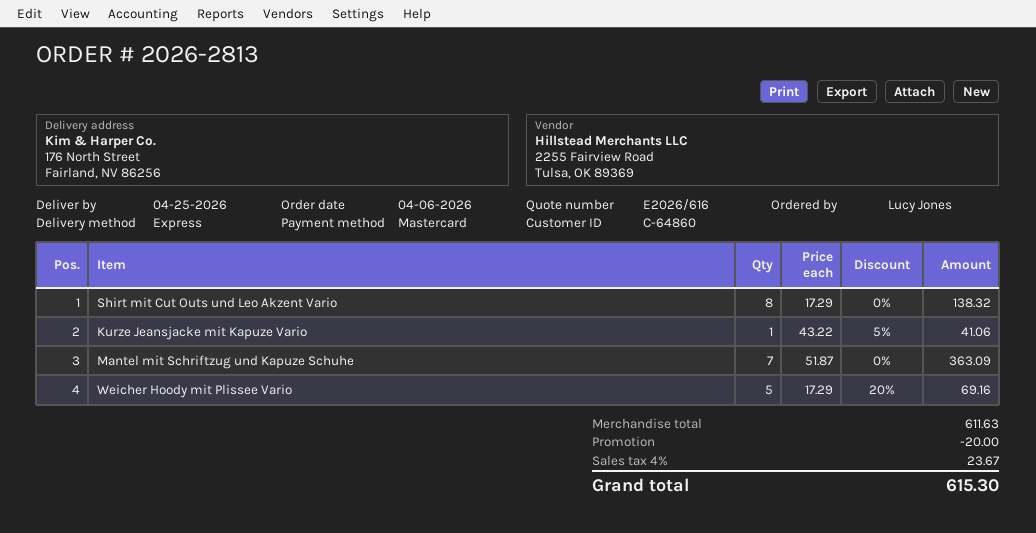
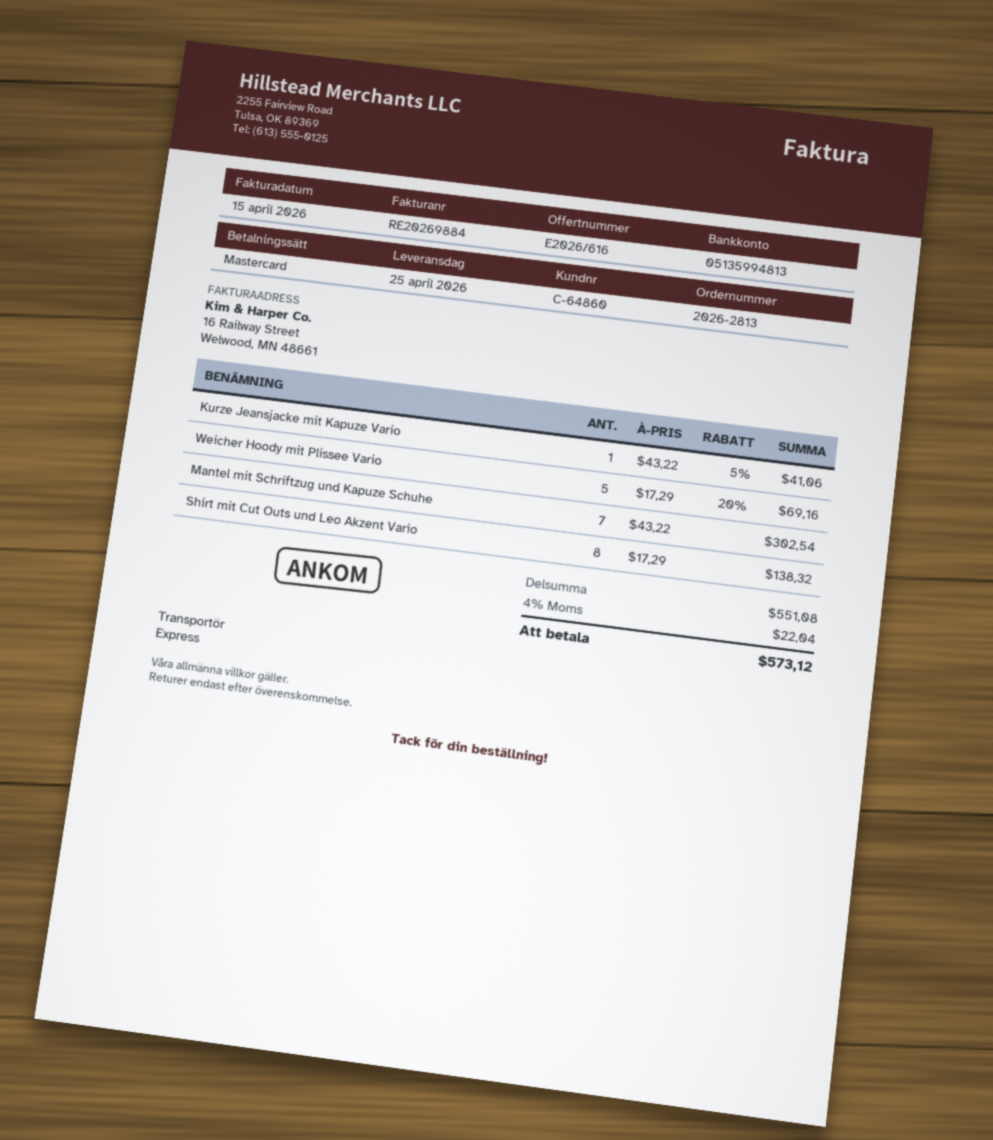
Mantel mit Schriftzug und Kapuze Schuhe: 7 x 51.87 = 363.09 -> 7 x 43.22 = 302.54
subtotal: 611.63 -> 551.08
discount: 20.00 -> none
tax: 4% = 23.67 -> 4% = 22.04
total: 615.30 -> 573.12

